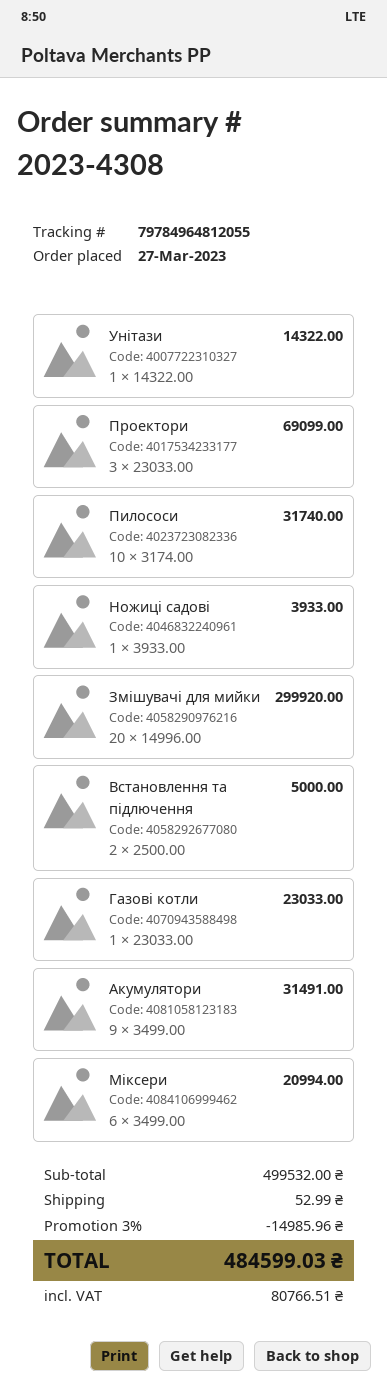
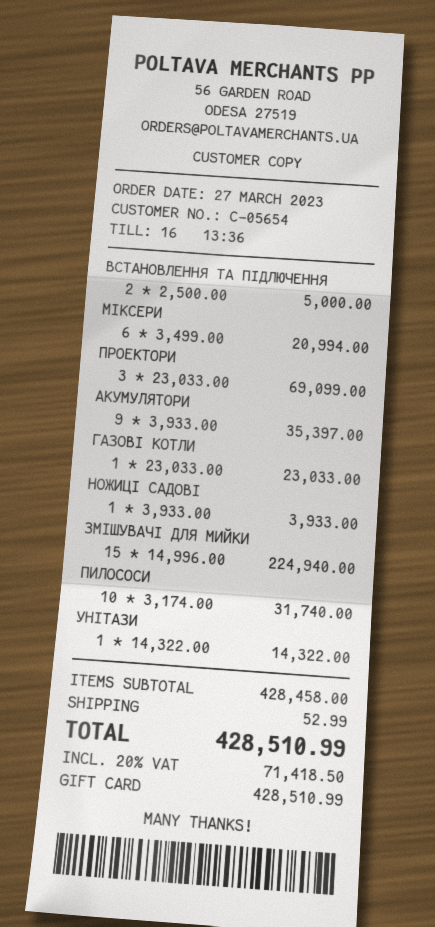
Змішувачі для мийки: 20 x 14996.00 = 299920.00 -> 15 x 14996.00 = 224940.00
Акумулятори: 9 x 3499.00 = 31491.00 -> 9 x 3933.00 = 35397.00
subtotal: 499532.00 -> 428458.00
discount: 3% = 14985.96 -> none
tax: 80766.51 -> 71418.50
total: 484599.03 -> 428510.99

